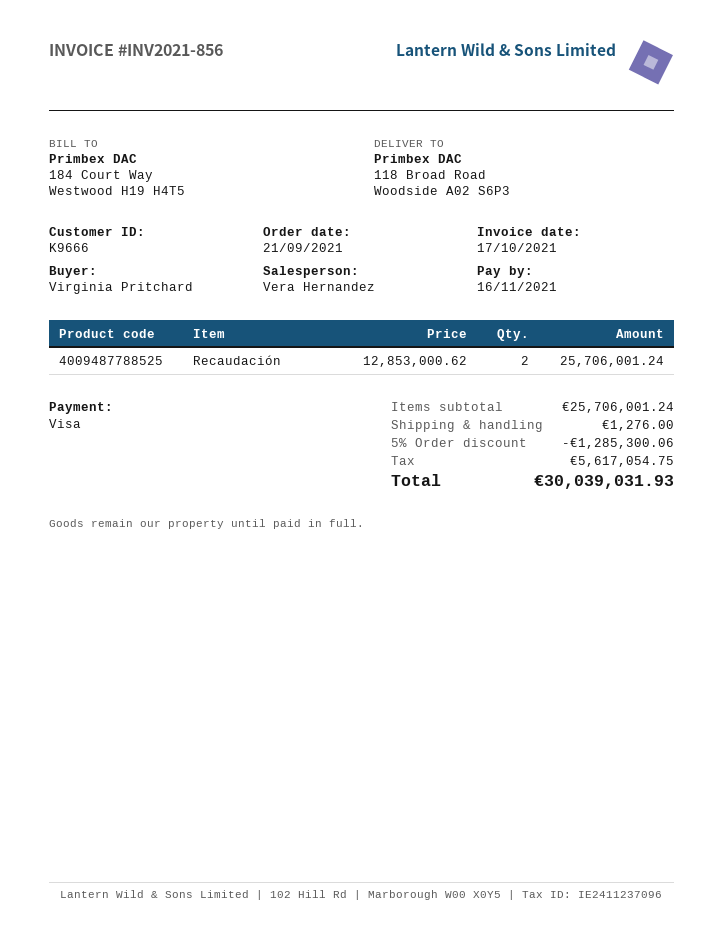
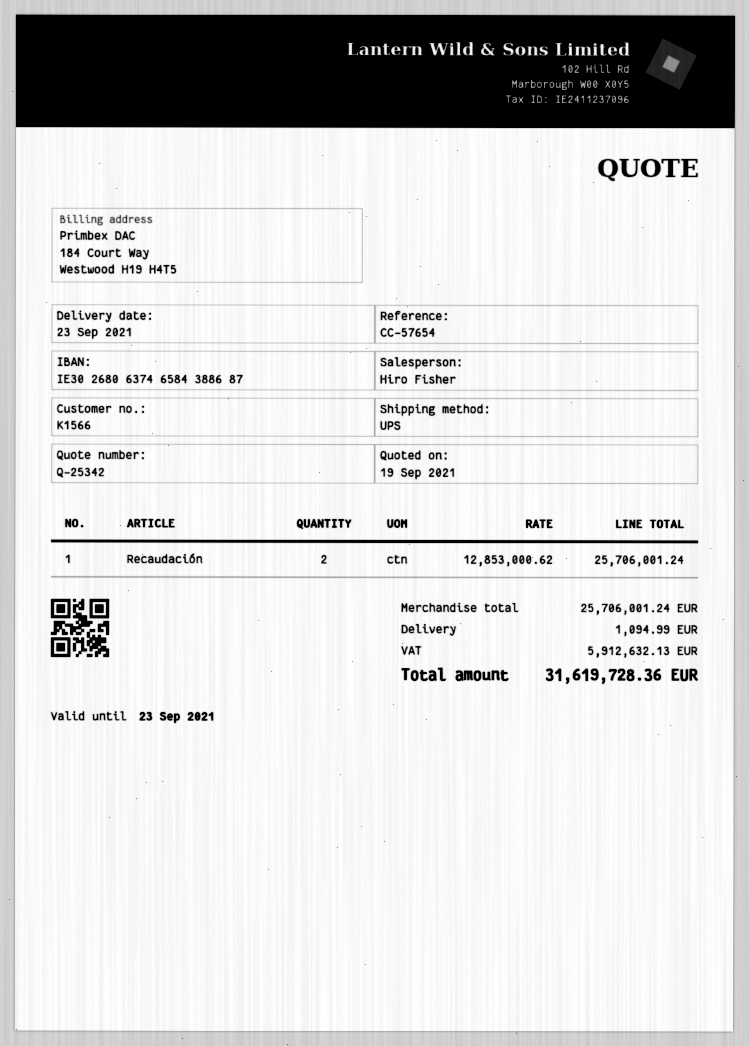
customer number: K9666 -> K1566
sales rep: Vera Hernandez -> Hiro Fisher
discount: 5% = 1285300.06 -> none
shipping: 1276.00 -> 1094.99
tax: 5617054.75 -> 5912632.13
total: 30039031.93 -> 31619728.36

